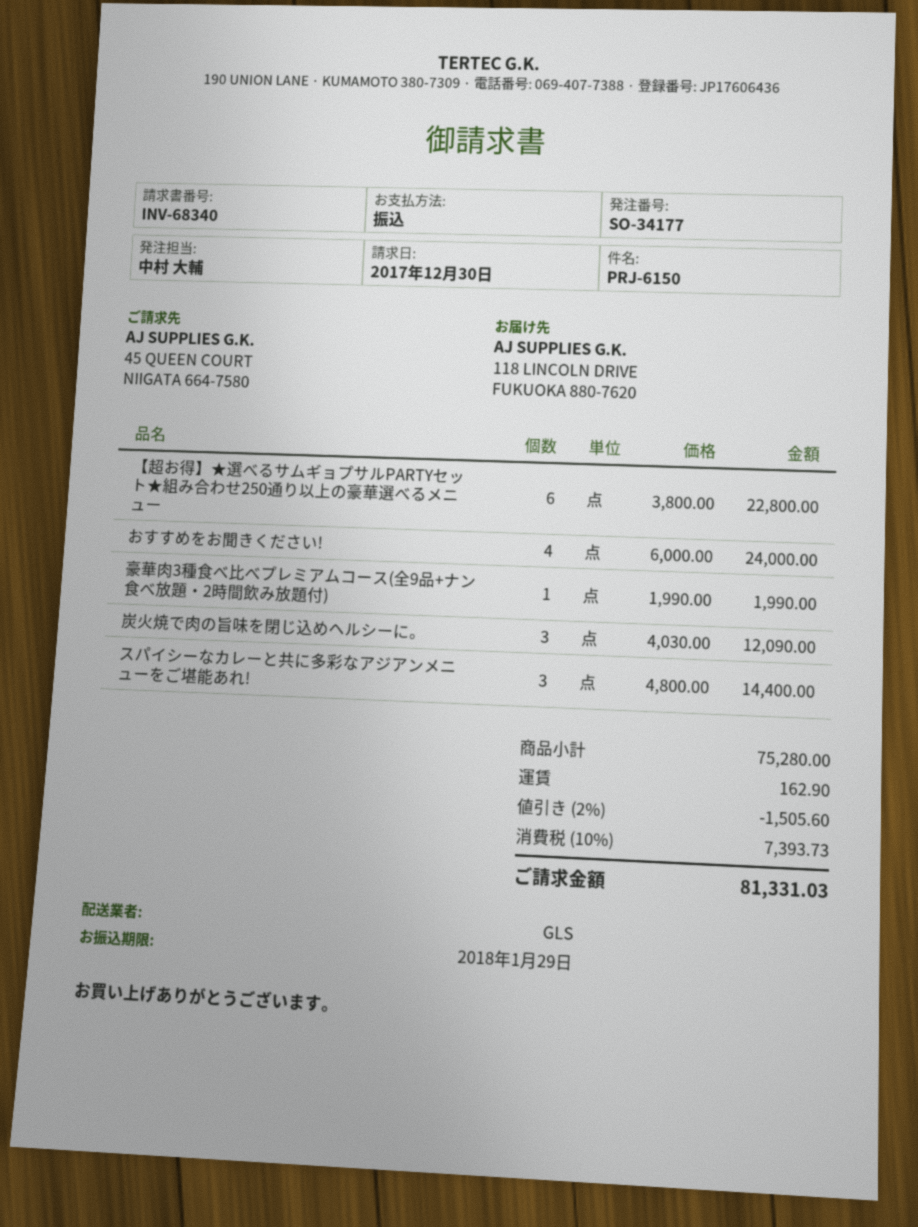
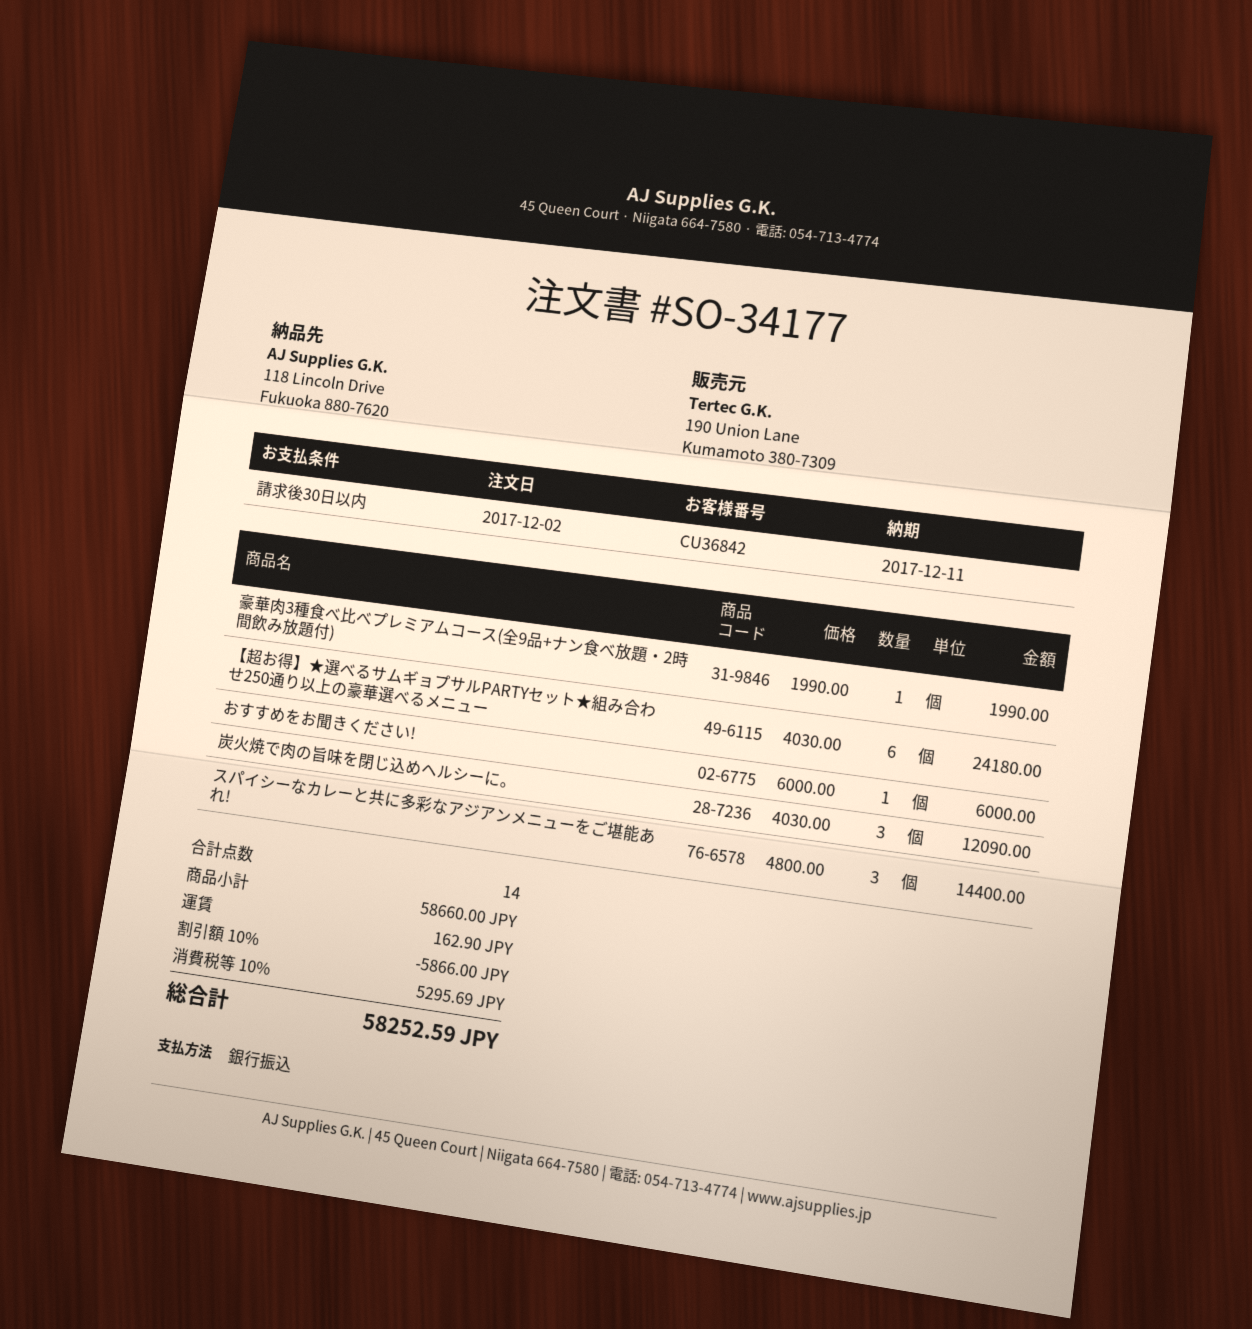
【超お得】★選べるサムギョプサルPARTYセット★組み合わせ250通り以上の豪華選べるメニュー: 6 x 3800.00 = 22800.00 -> 6 x 4030.00 = 24180.00
おすすめをお聞きください!: 4 x 6000.00 = 24000.00 -> 1 x 6000.00 = 6000.00
subtotal: 75280.00 -> 58660.00
discount: 2% = 1505.60 -> 10% = 5866.00
tax: 10% = 7393.73 -> 10% = 5295.69
total: 81331.03 -> 58252.59

